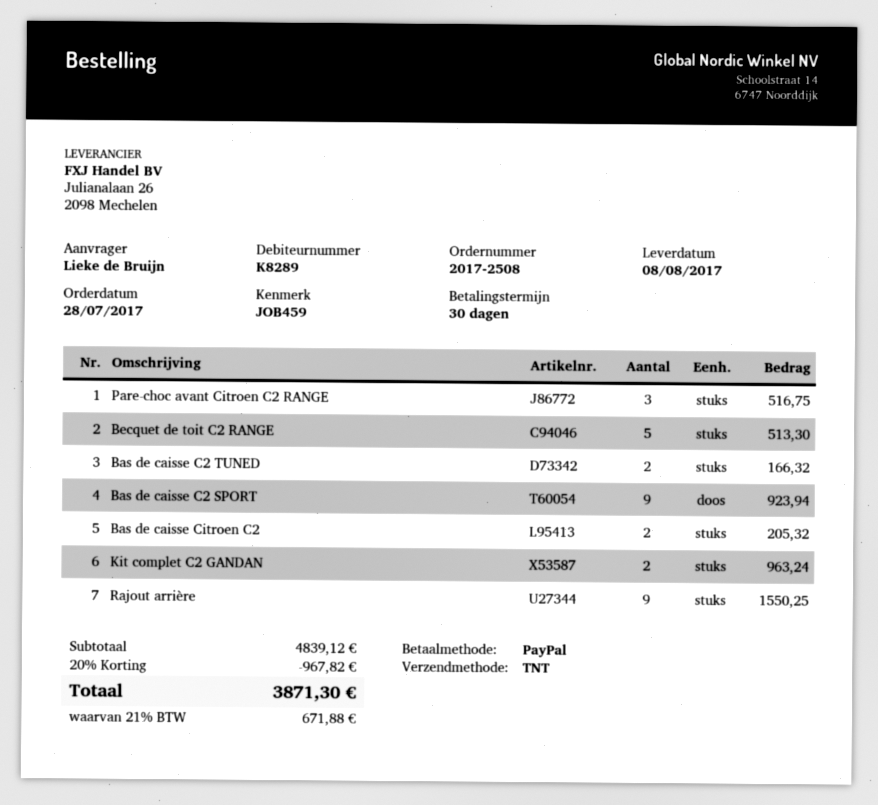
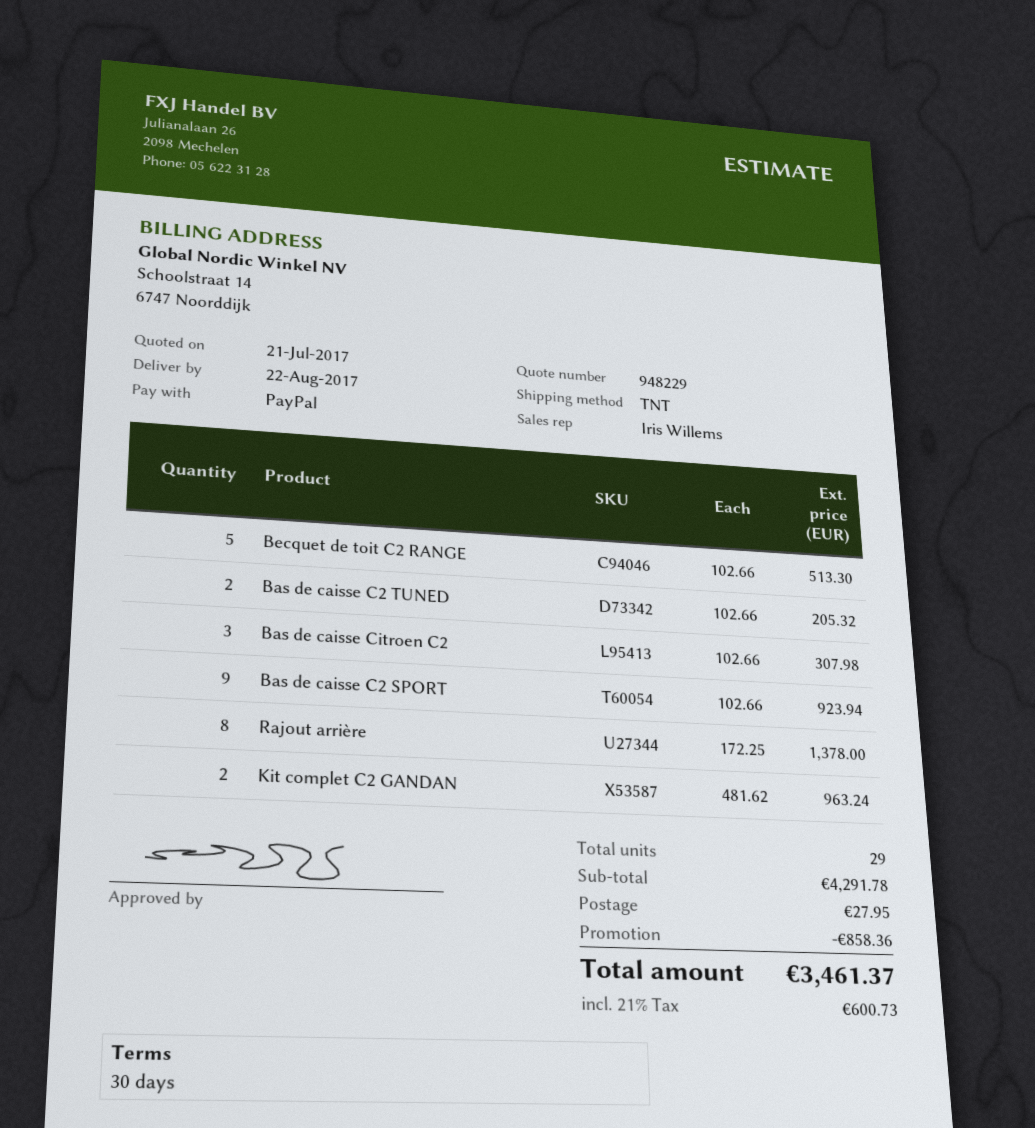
delivery date: 2017-08-08 -> 2017-08-22
Pare-choc avant Citroen C2 RANGE: 3 for 516.75 -> none
Bas de caisse C2 TUNED: 2 for 166.32 -> 2 for 205.32
Bas de caisse Citroen C2: 2 for 205.32 -> 3 for 307.98
Rajout arrière: 9 for 1550.25 -> 8 for 1378.00
subtotal: 4839.12 -> 4291.78
discount: 967.82 -> 858.36
shipping: none -> 27.95
tax: 21% = 671.88 -> 21% = 600.73
total: 3871.30 -> 3461.37

